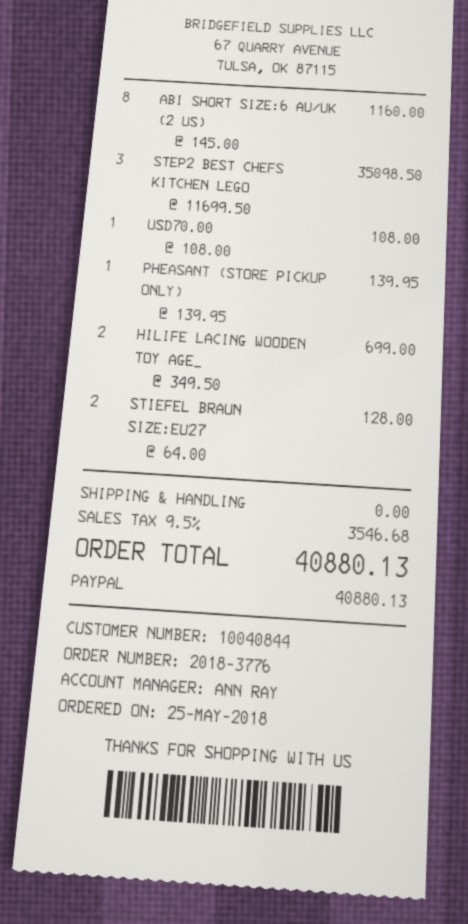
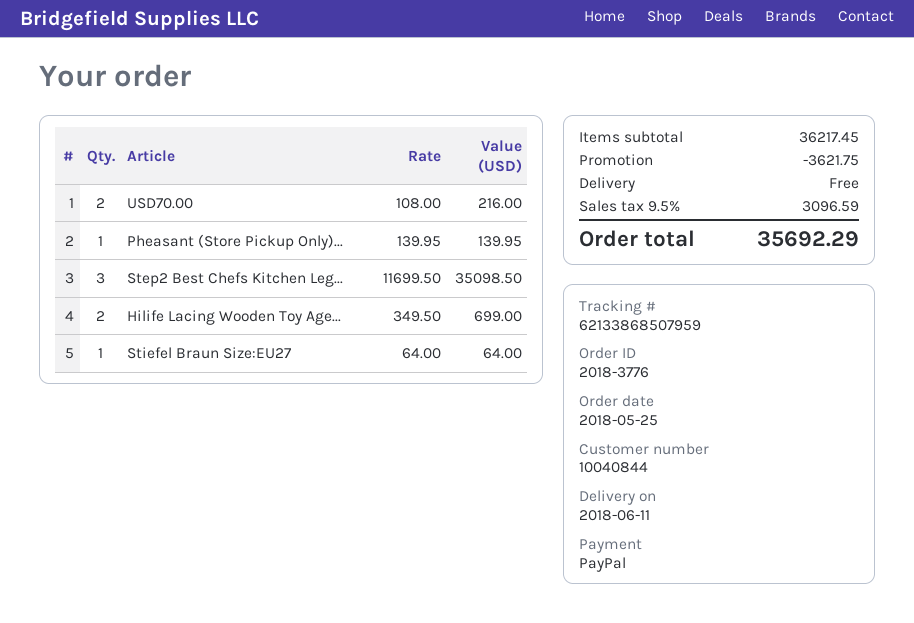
ABI SHORT SIZE:6 AU/UK (2 US): 8 x 145.00 = 1160.00 -> none
USD70.00: 1 x 108.00 = 108.00 -> 2 x 108.00 = 216.00
STIEFEL BRAUN SIZE:EU27: 2 x 64.00 = 128.00 -> 1 x 64.00 = 64.00
discount: none -> 3621.75
tax: 9.5% = 3546.68 -> 9.5% = 3096.59
total: 40880.13 -> 35692.29

